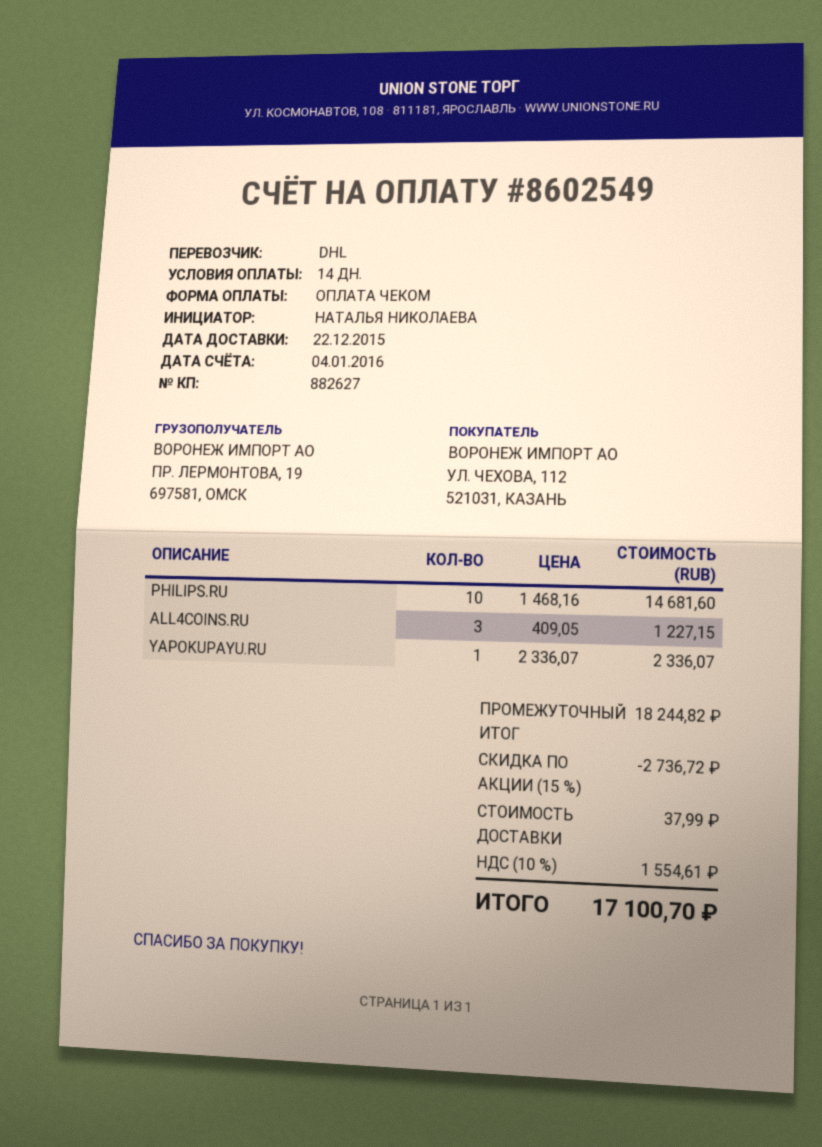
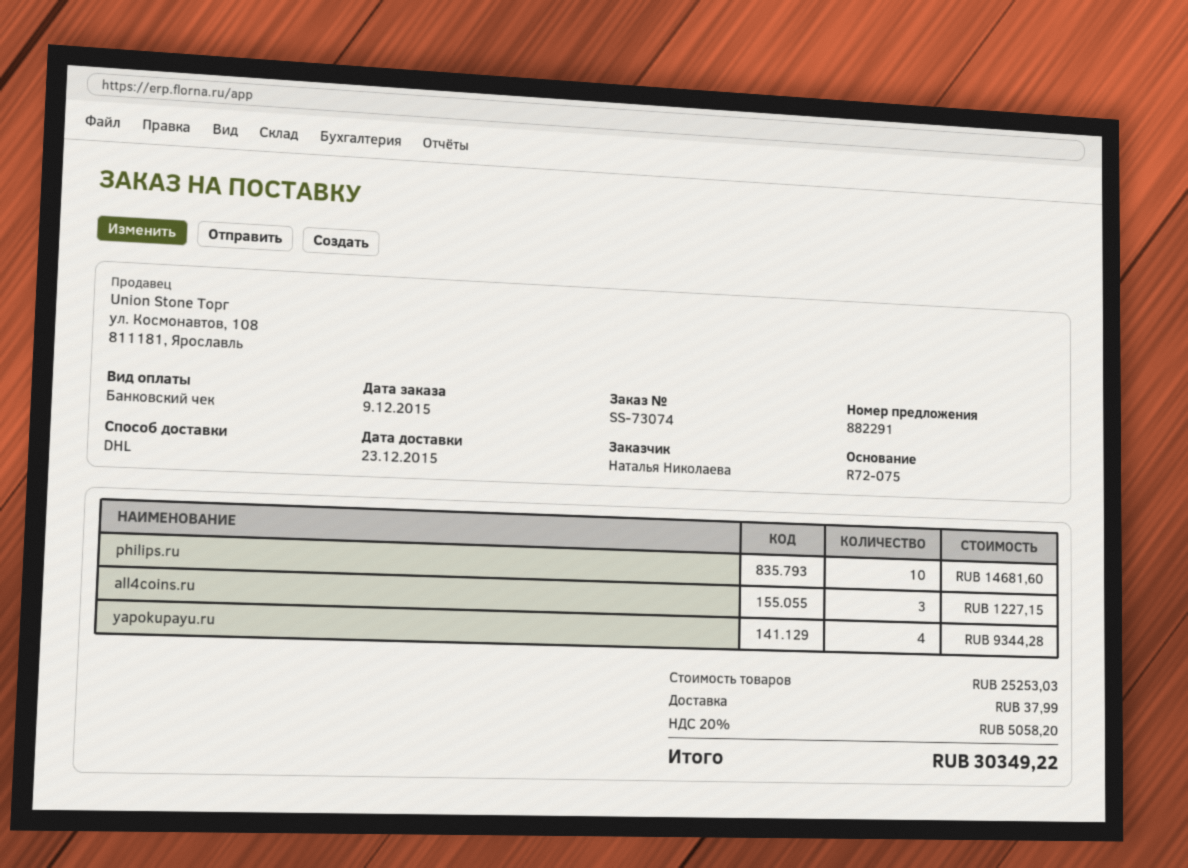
quote number: 882627 -> 882291
delivery date: 2015-12-22 -> 2015-12-23
YAPOKUPAYU.RU: 1 for 2336.07 -> 4 for 9344.28
subtotal: 18244.82 -> 25253.03
discount: 15% = 2736.72 -> none
tax: 10% = 1554.61 -> 20% = 5058.20
total: 17100.70 -> 30349.22

